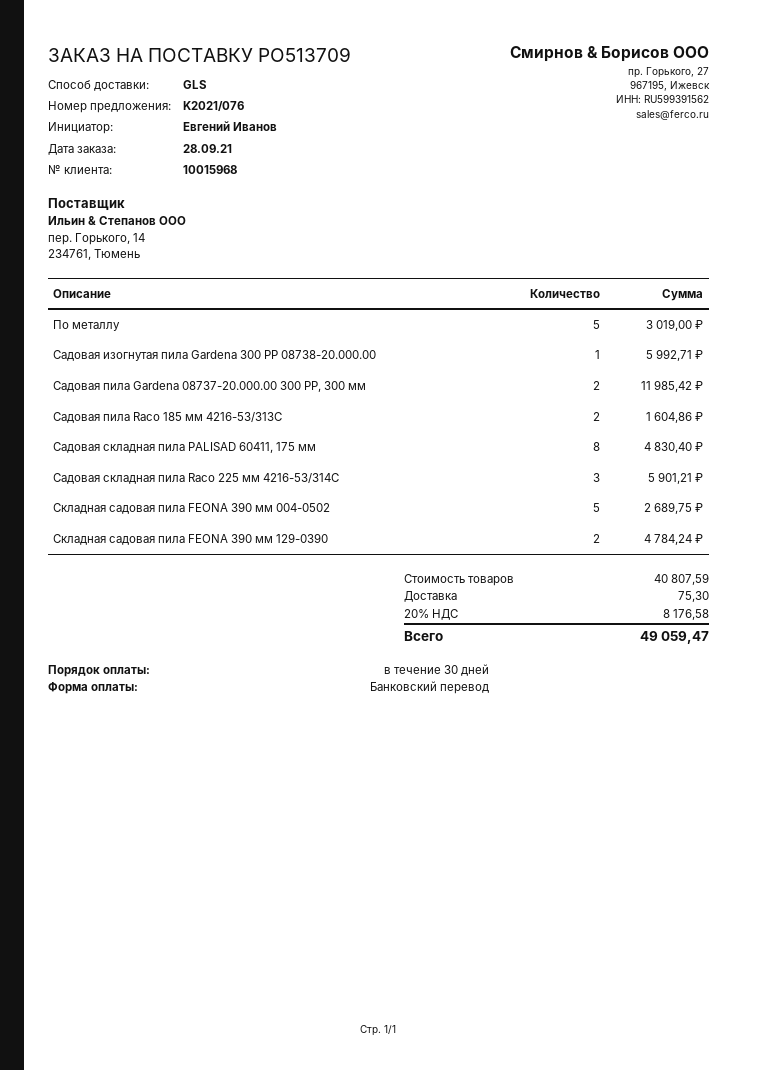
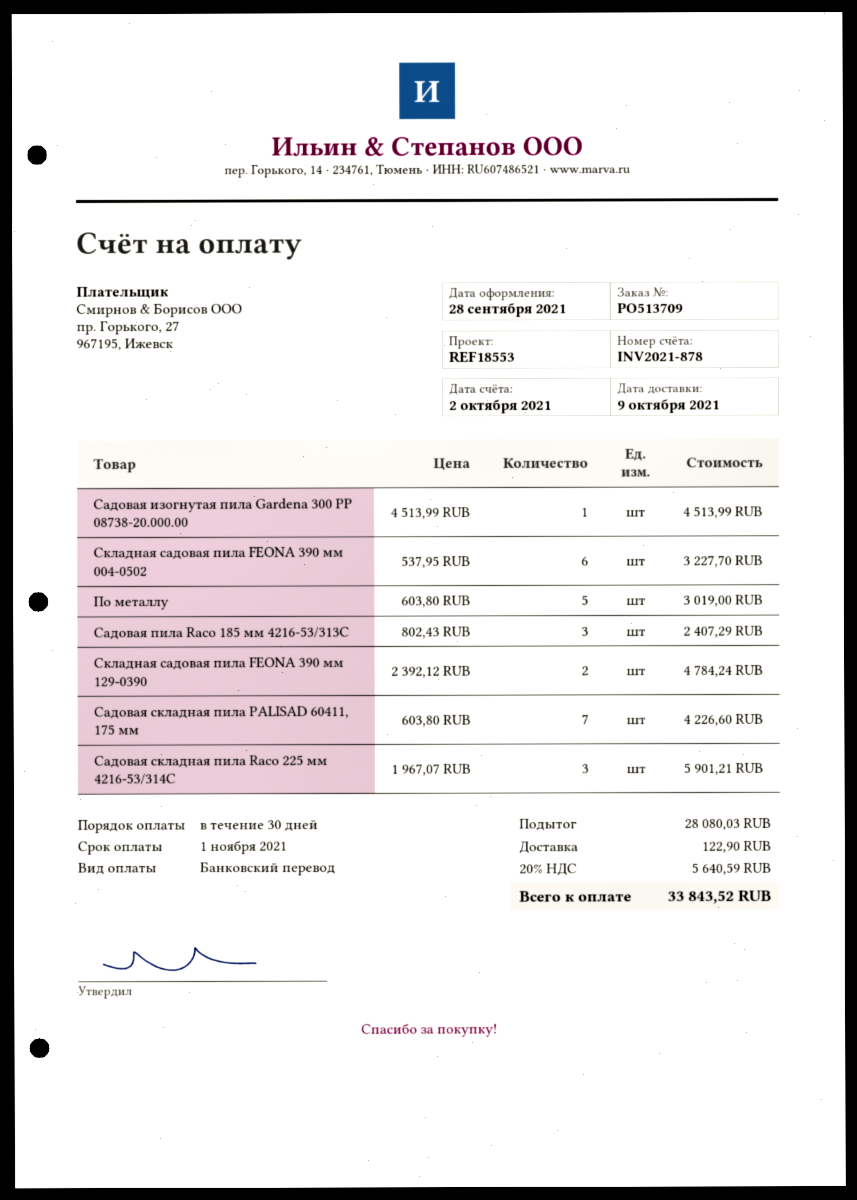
Садовая изогнутая пила Gardena 300 PP 08738-20.000.00: 1 for 5992.71 -> 1 for 4513.99
Садовая пила Gardena 08737-20.000.00 300 PP, 300 мм: 2 for 11985.42 -> none
Садовая пила Raco 185 мм 4216-53/313C: 2 for 1604.86 -> 3 for 2407.29
Садовая складная пила PALISAD 60411, 175 мм: 8 for 4830.40 -> 7 for 4226.60
Складная садовая пила FEONA 390 мм 004-0502: 5 for 2689.75 -> 6 for 3227.70
subtotal: 40807.59 -> 28080.03
shipping: 75.30 -> 122.90
tax: 20% = 8176.58 -> 20% = 5640.59
total: 49059.47 -> 33843.52

